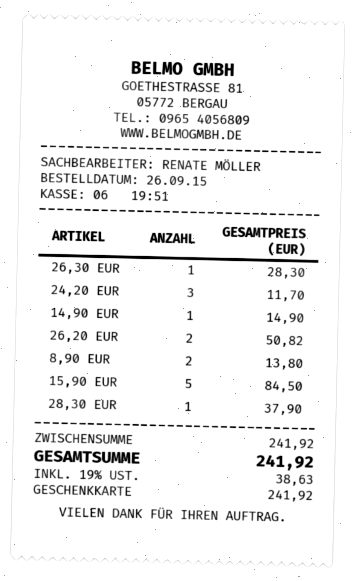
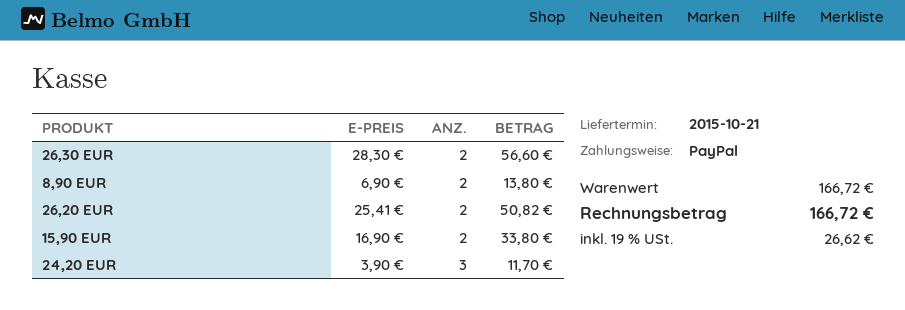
payment method: gift card -> PayPal
26,30 EUR: 1 for 28.30 -> 2 for 56.60
14,90 EUR: 1 for 14.90 -> none
15,90 EUR: 5 for 84.50 -> 2 for 33.80
28,30 EUR: 1 for 37.90 -> none
subtotal: 241.92 -> 166.72
tax: 19% = 38.63 -> 19% = 26.62
total: 241.92 -> 166.72

